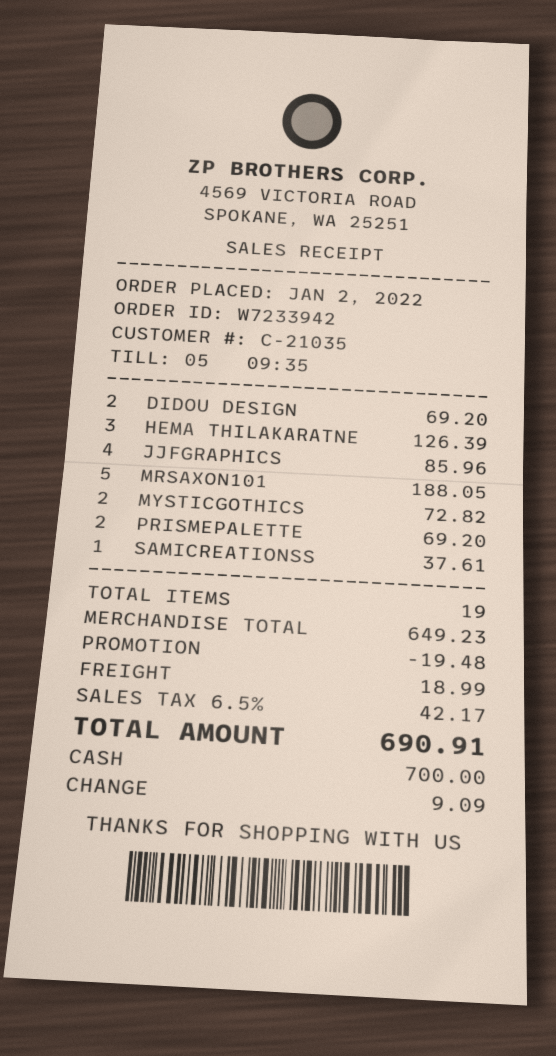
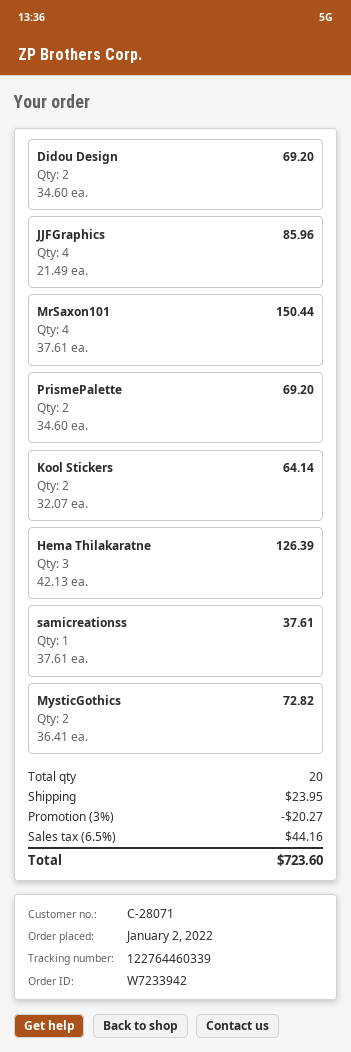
customer number: C-21035 -> C-28071
MRSAXON101: 5 for 188.05 -> 4 for 150.44
Kool Stickers: none -> 2 for 64.14
total quantity: 19 -> 20
discount: 19.48 -> 20.27
shipping: 18.99 -> 23.95
tax: 6.5% = 42.17 -> 6.5% = 44.16
total: 690.91 -> 723.60

